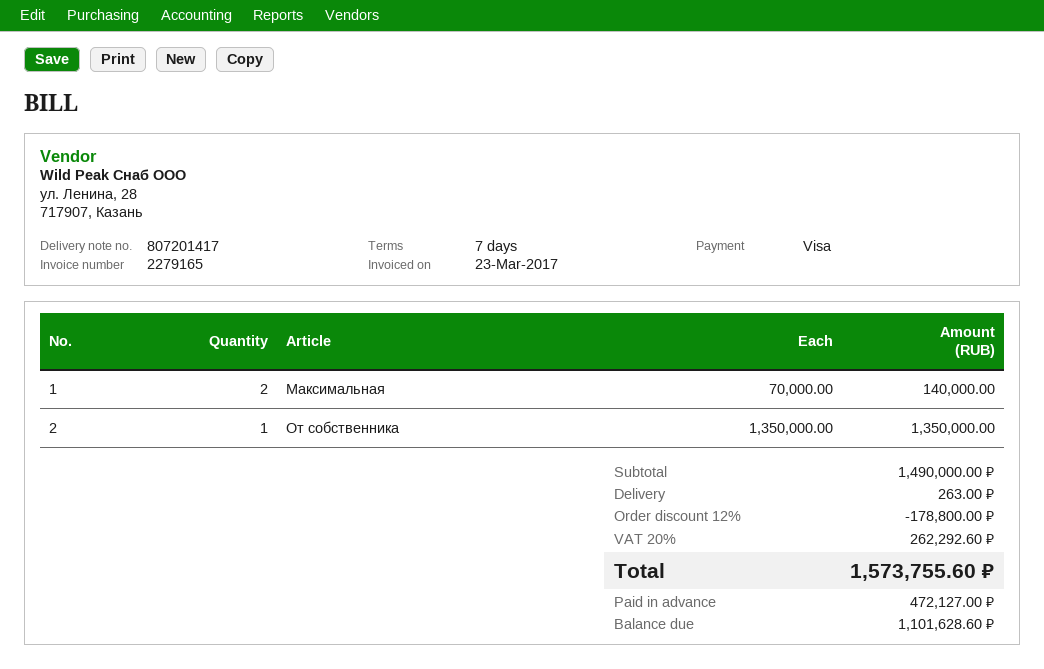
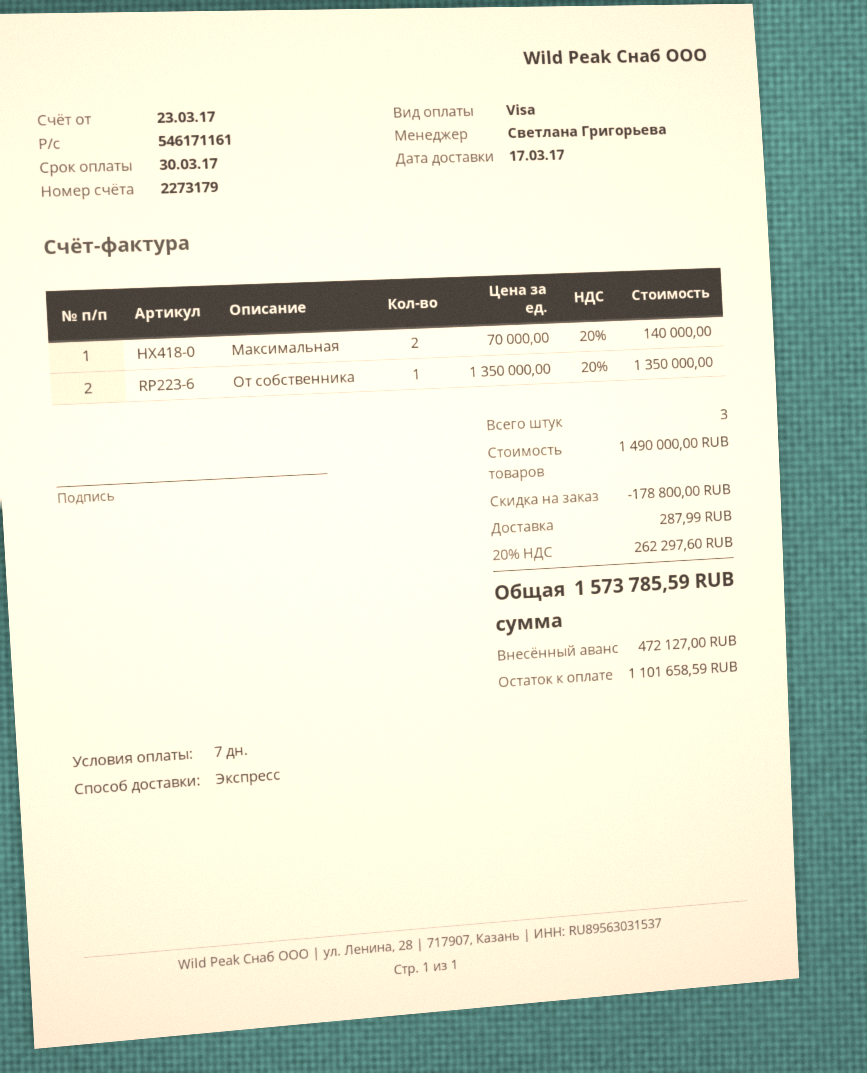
invoice number: 2279165 -> 2273179
shipping: 263.00 -> 287.99
tax: 20% = 262292.60 -> 20% = 262297.60
total: 1573755.60 -> 1573785.59
balance: 1101628.60 -> 1101658.59

